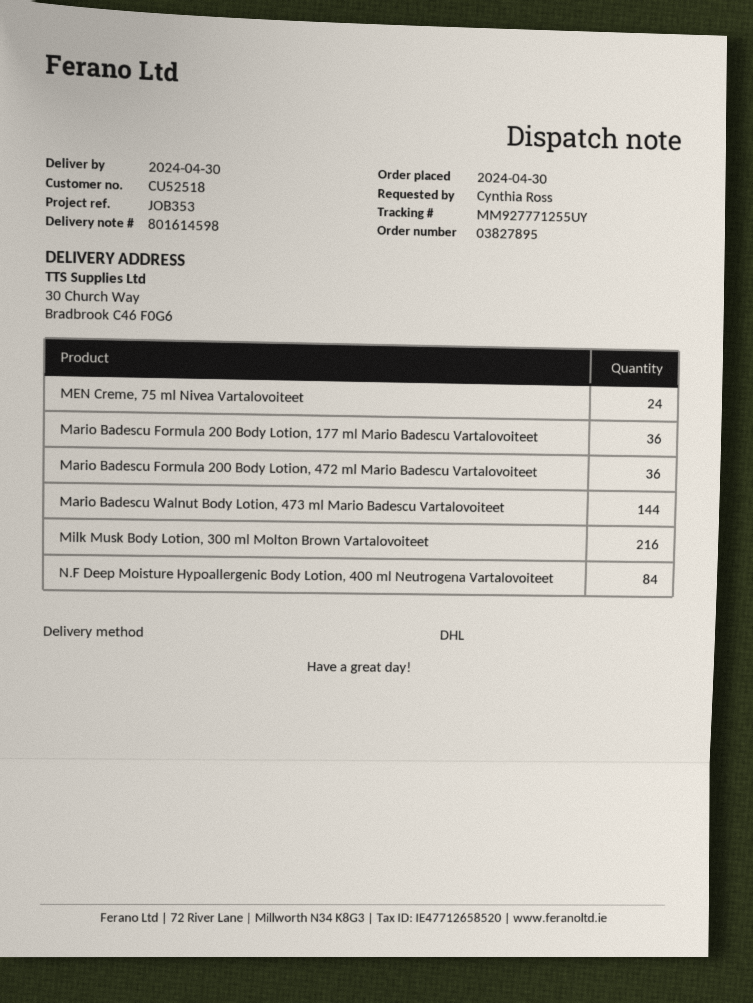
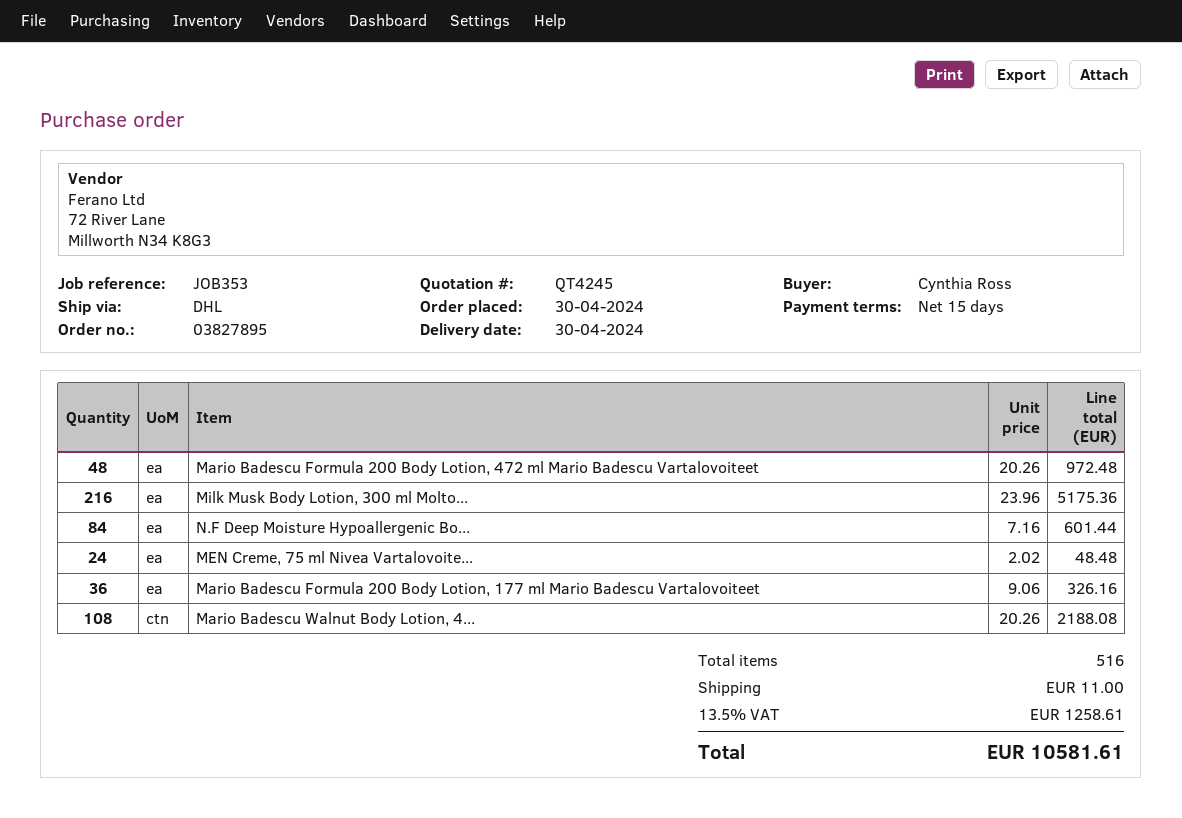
Mario Badescu Formula 200 Body Lotion, 472 ml Mario Badescu Vartalovoiteet: 36 -> 48
Mario Badescu Walnut Body Lotion, 473 ml Mario Badescu Vartalovoiteet: 144 -> 108

